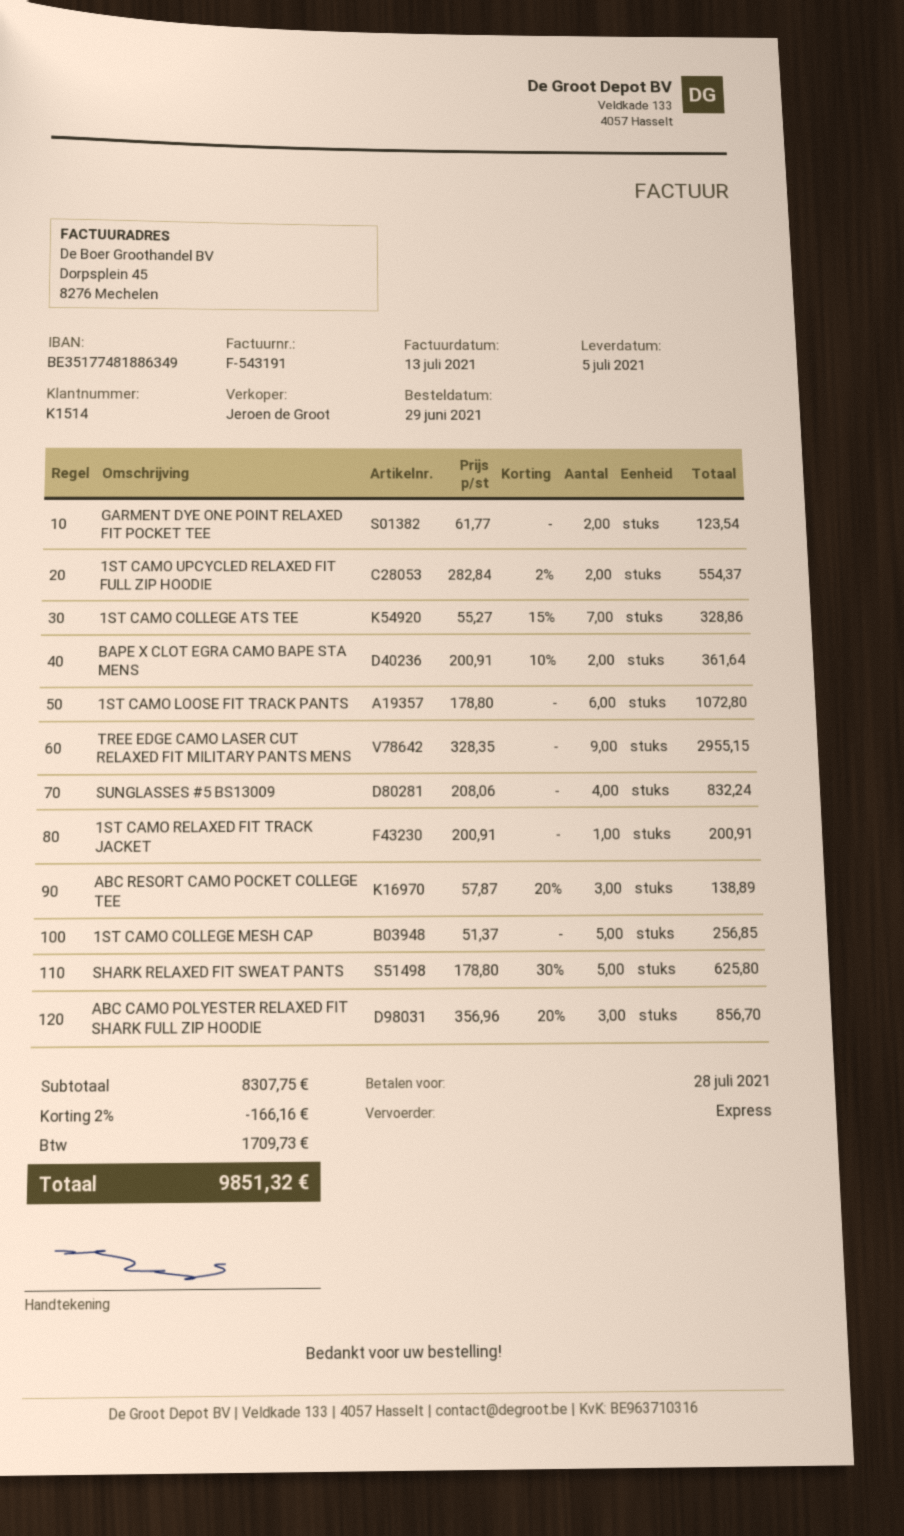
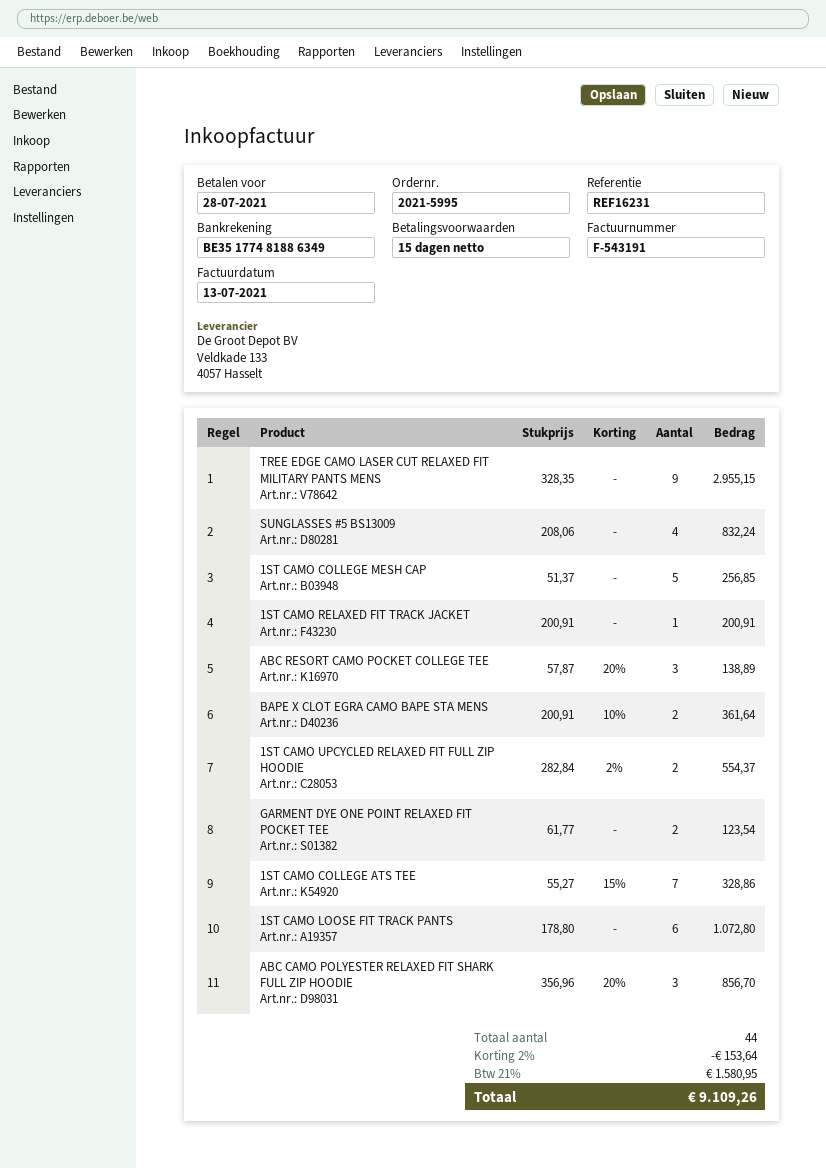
SHARK RELAXED FIT SWEAT PANTS: 5 x 178.80 - 30% = 625.80 -> none
discount: 2% = 166.16 -> 2% = 153.64
tax: 1709.73 -> 1580.95
total: 9851.32 -> 9109.26

